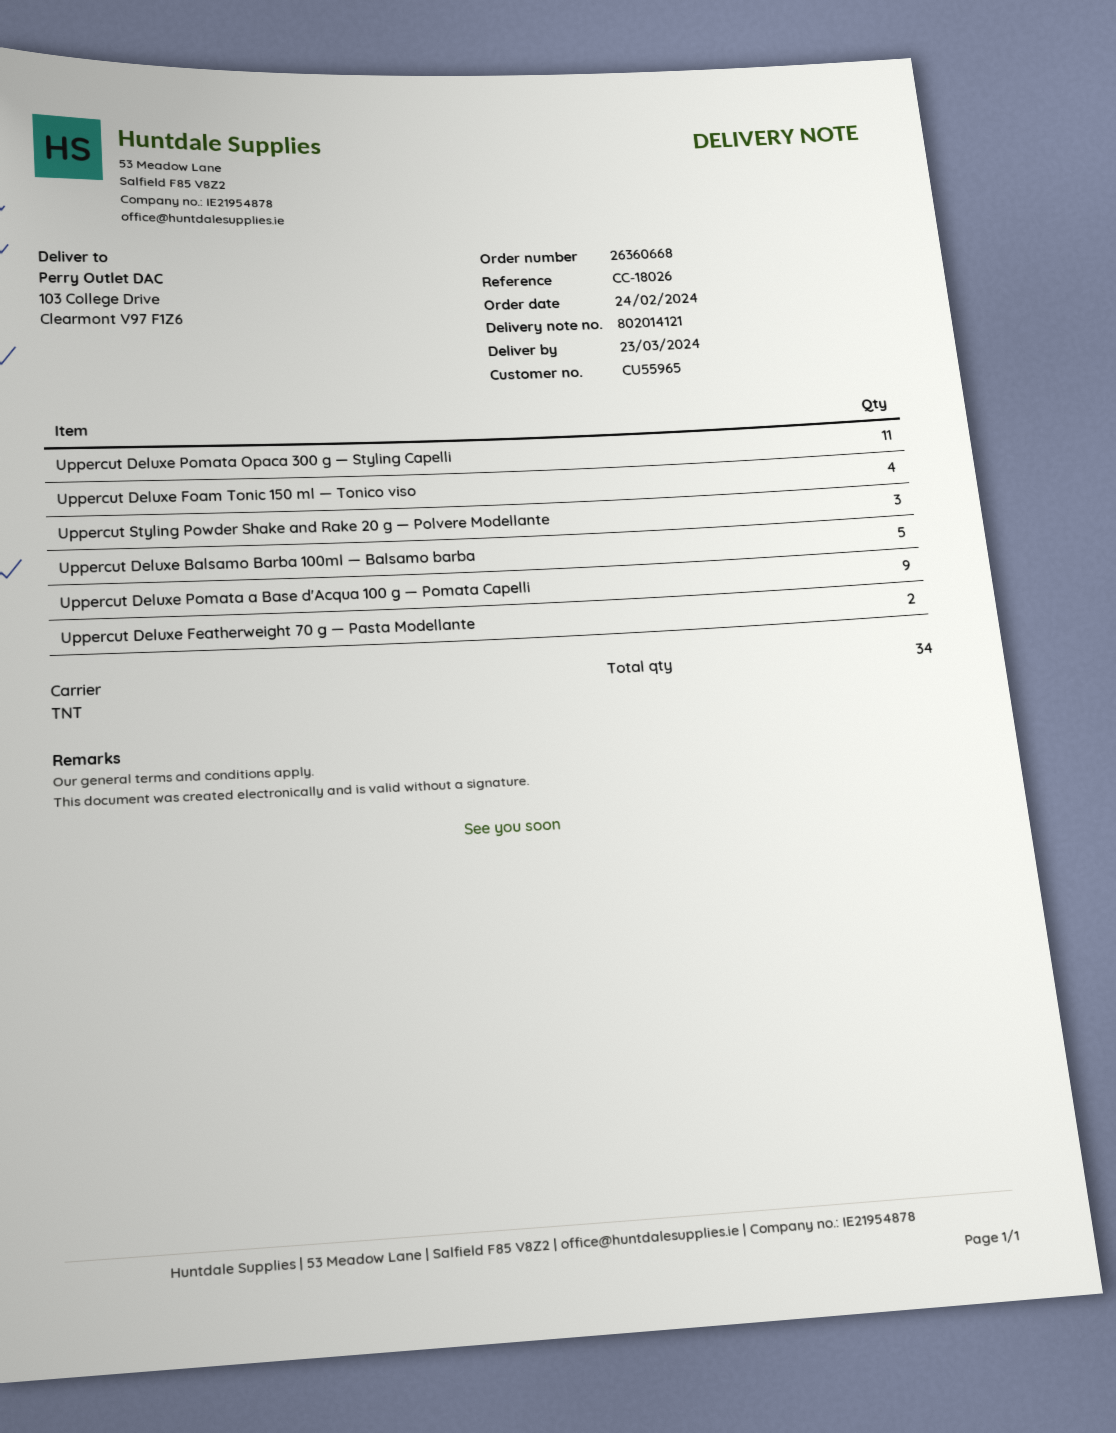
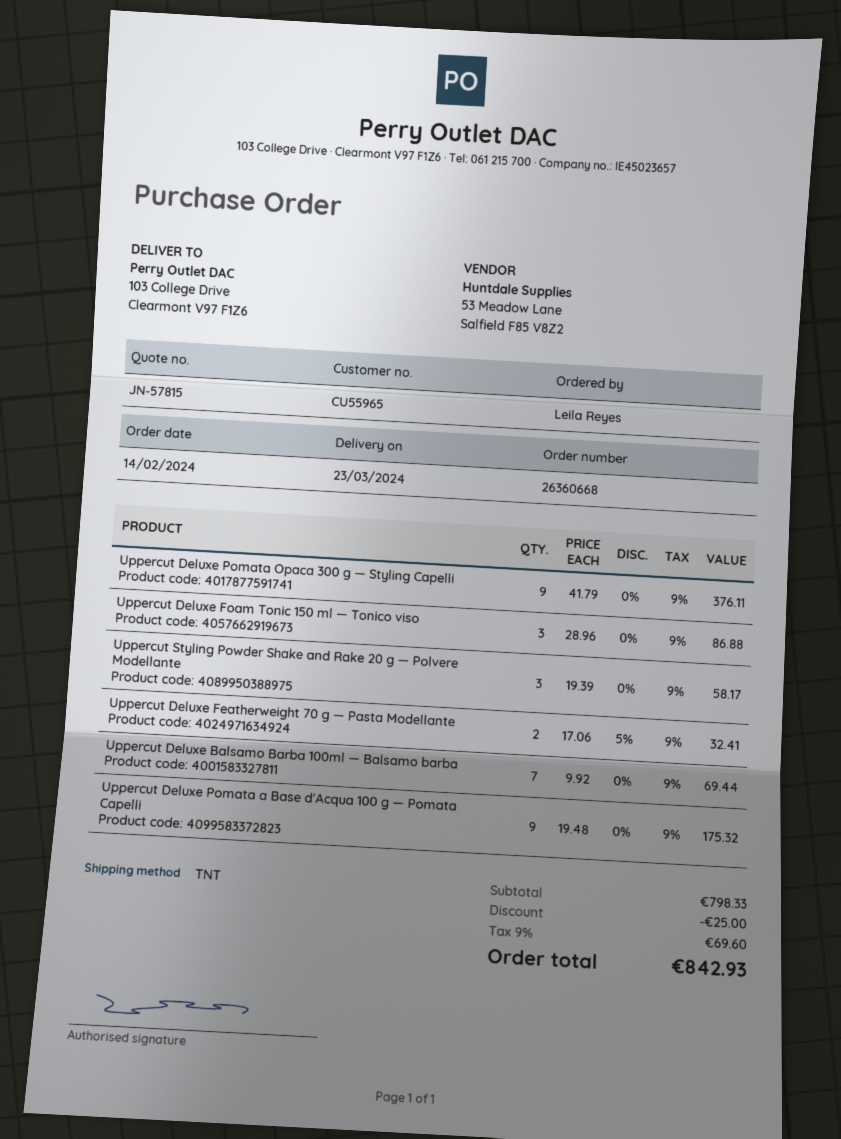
order date: 2024-02-24 -> 2024-02-14
Uppercut Deluxe Pomata Opaca 300 g — Styling Capelli: 11 -> 9
Uppercut Deluxe Foam Tonic 150 ml — Tonico viso: 4 -> 3
Uppercut Deluxe Balsamo Barba 100ml — Balsamo barba: 5 -> 7

